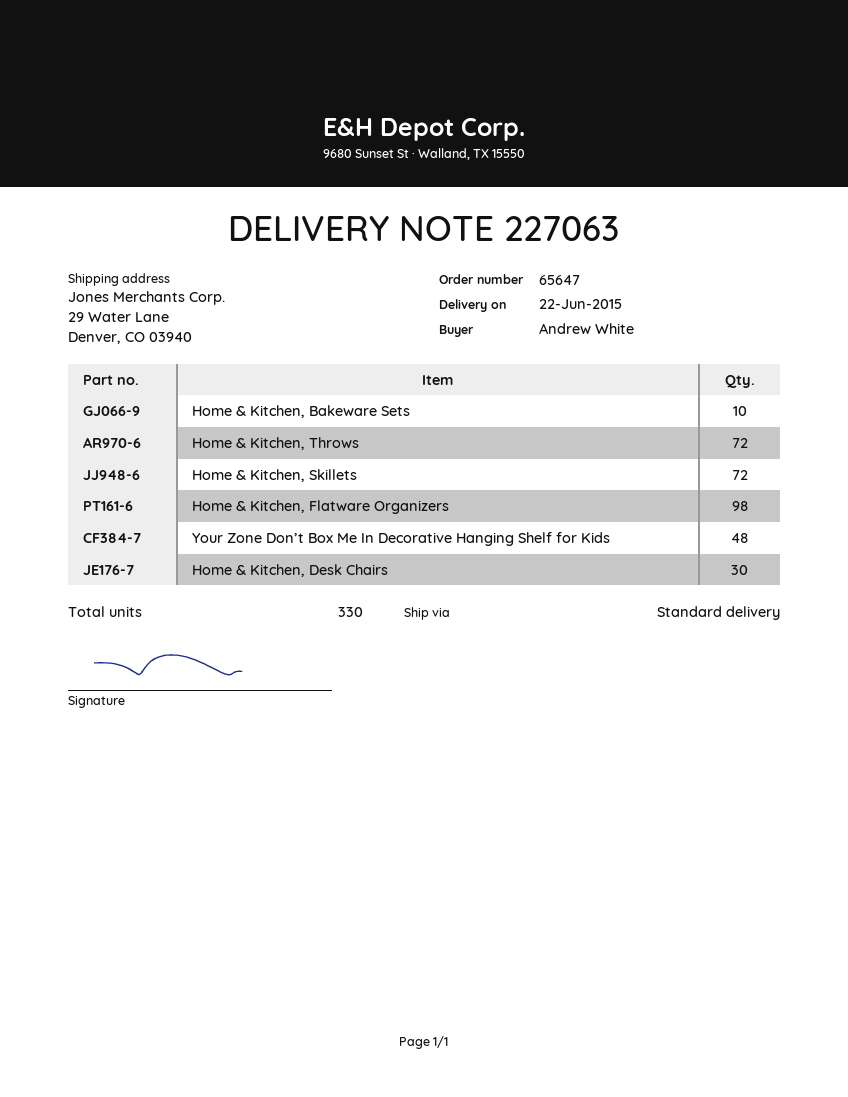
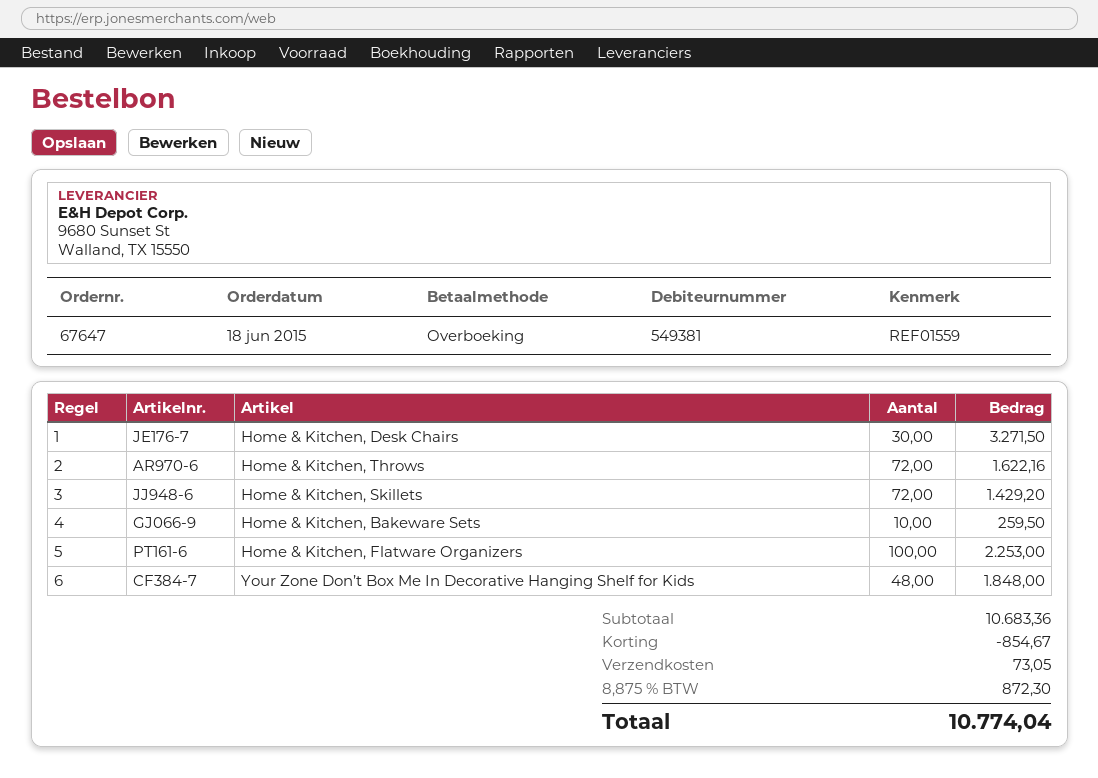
order number: 65647 -> 67647
Home & Kitchen, Flatware Organizers: 98 -> 100

